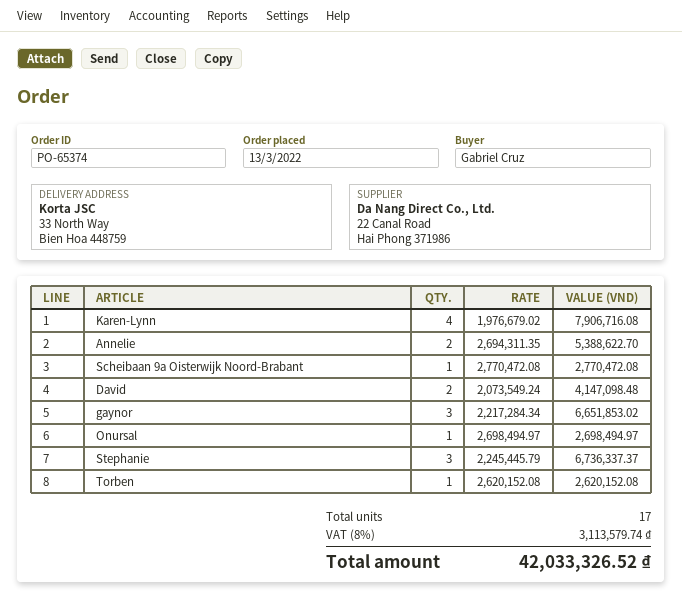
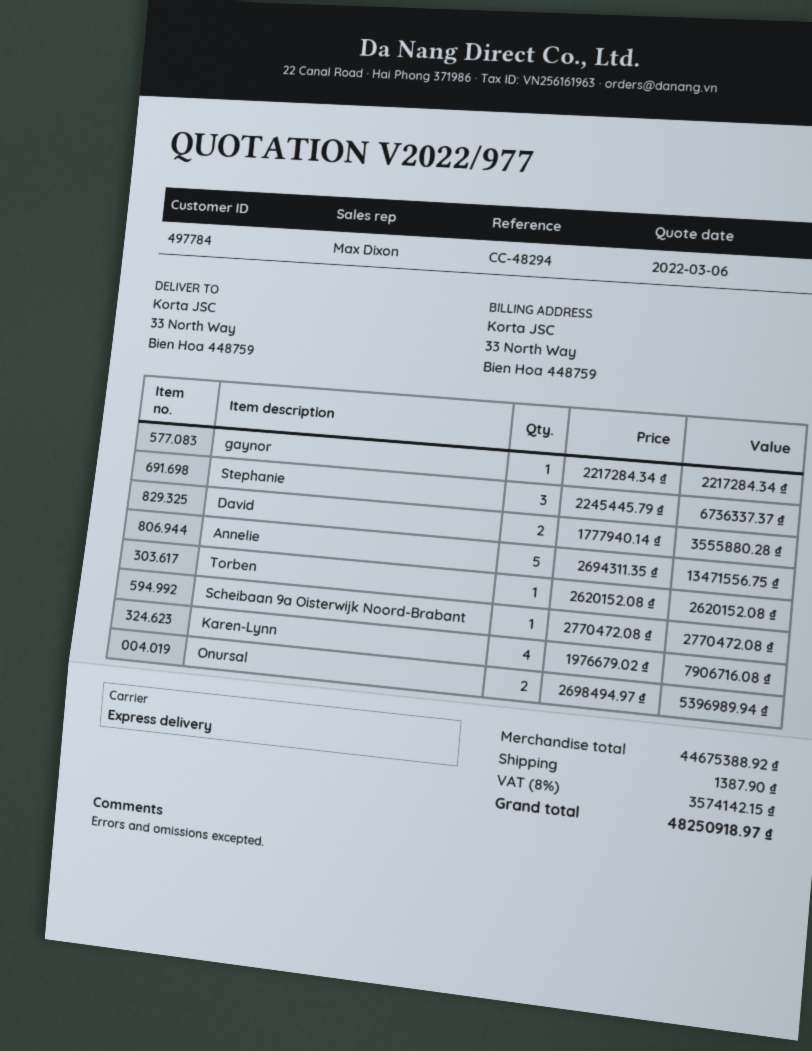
Annelie: 2 x 2694311.35 = 5388622.70 -> 5 x 2694311.35 = 13471556.75
David: 2 x 2073549.24 = 4147098.48 -> 2 x 1777940.14 = 3555880.28
gaynor: 3 x 2217284.34 = 6651853.02 -> 1 x 2217284.34 = 2217284.34
Onursal: 1 x 2698494.97 = 2698494.97 -> 2 x 2698494.97 = 5396989.94
shipping: none -> 1387.90
tax: 8% = 3113579.74 -> 8% = 3574142.15
total: 42033326.52 -> 48250918.97

